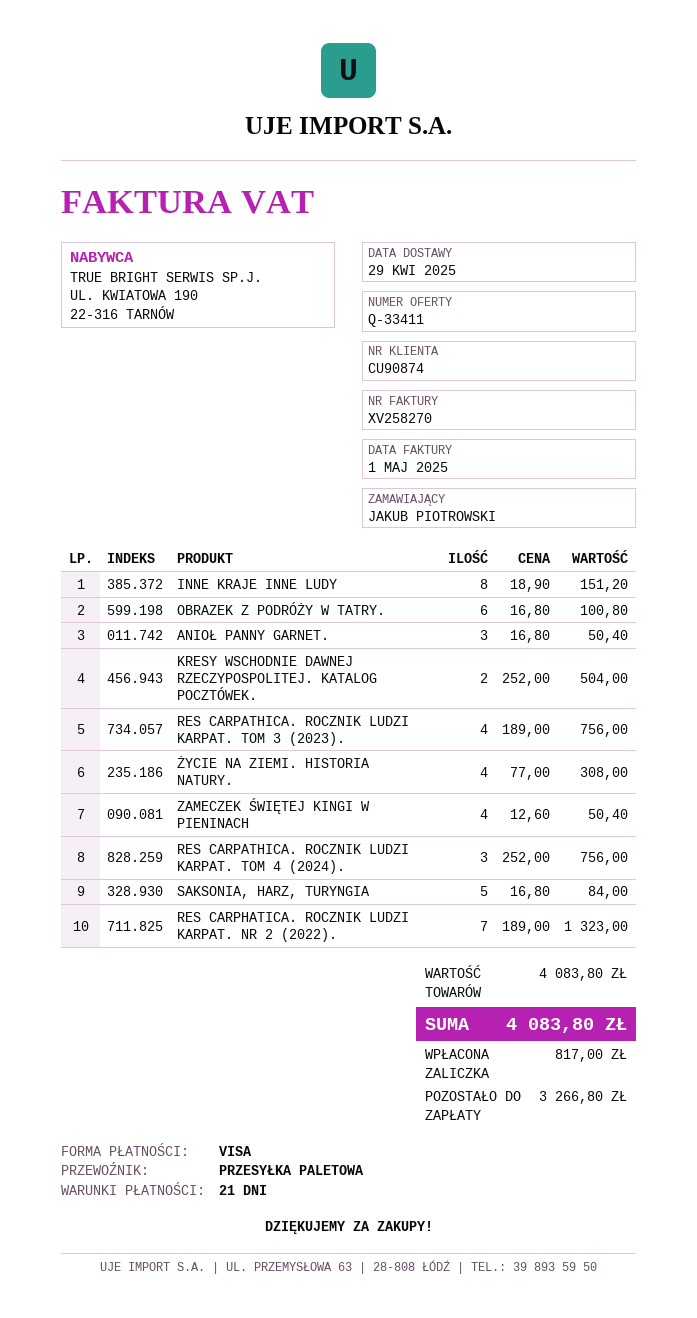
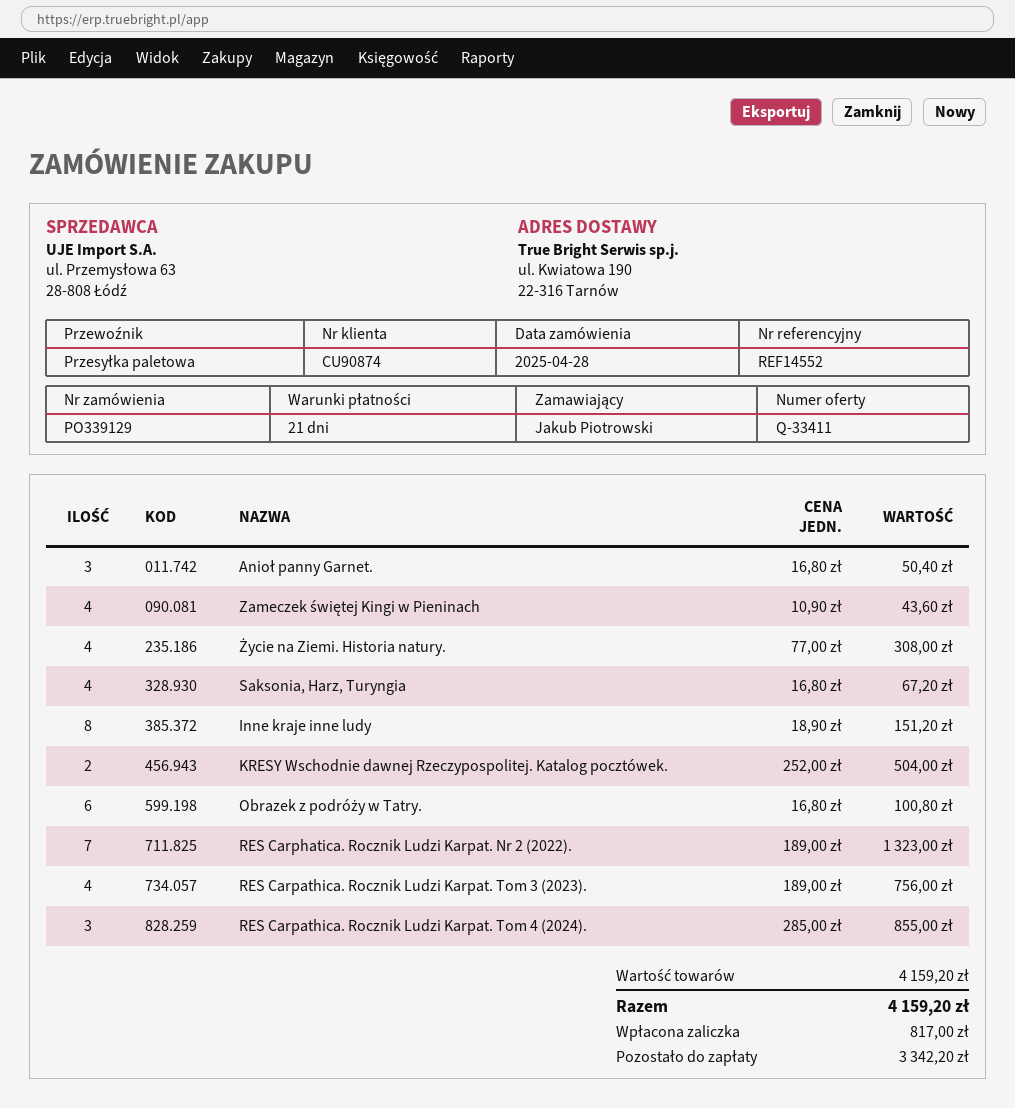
ZAMECZEK ŚWIĘTEJ KINGI W PIENINACH: 4 x 12.60 = 50.40 -> 4 x 10.90 = 43.60
RES CARPATHICA. ROCZNIK LUDZI KARPAT. TOM 4 (2024).: 3 x 252.00 = 756.00 -> 3 x 285.00 = 855.00
SAKSONIA, HARZ, TURYNGIA: 5 x 16.80 = 84.00 -> 4 x 16.80 = 67.20
subtotal: 4083.80 -> 4159.20
total: 4083.80 -> 4159.20
balance: 3266.80 -> 3342.20

